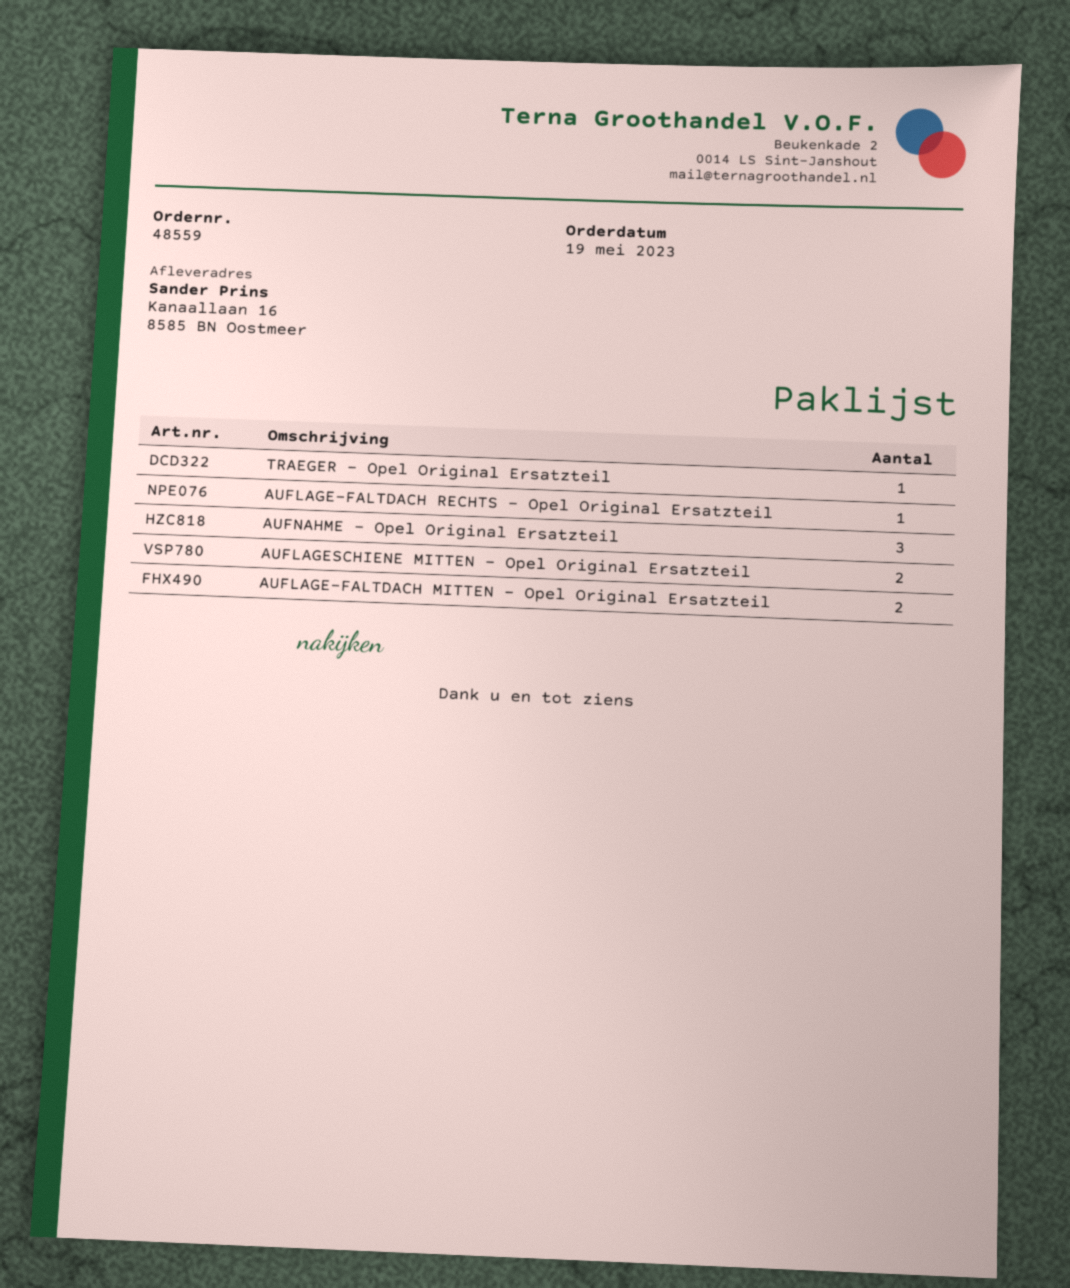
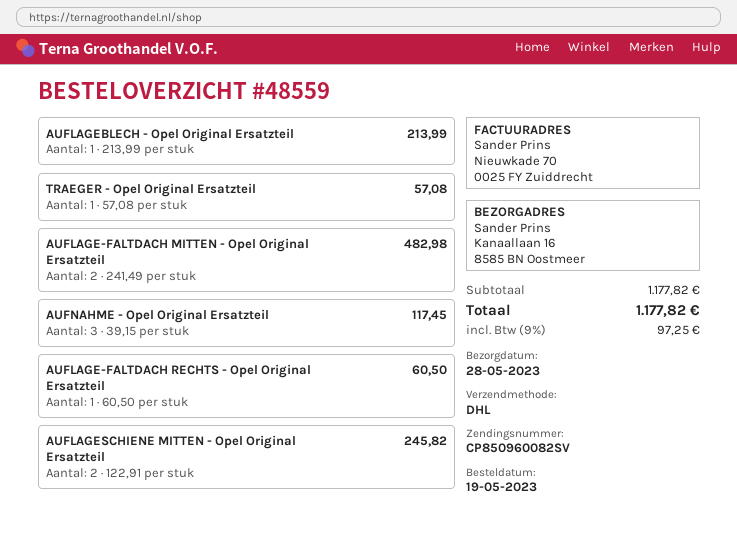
AUFLAGEBLECH - Opel Original Ersatzteil: none -> 1

